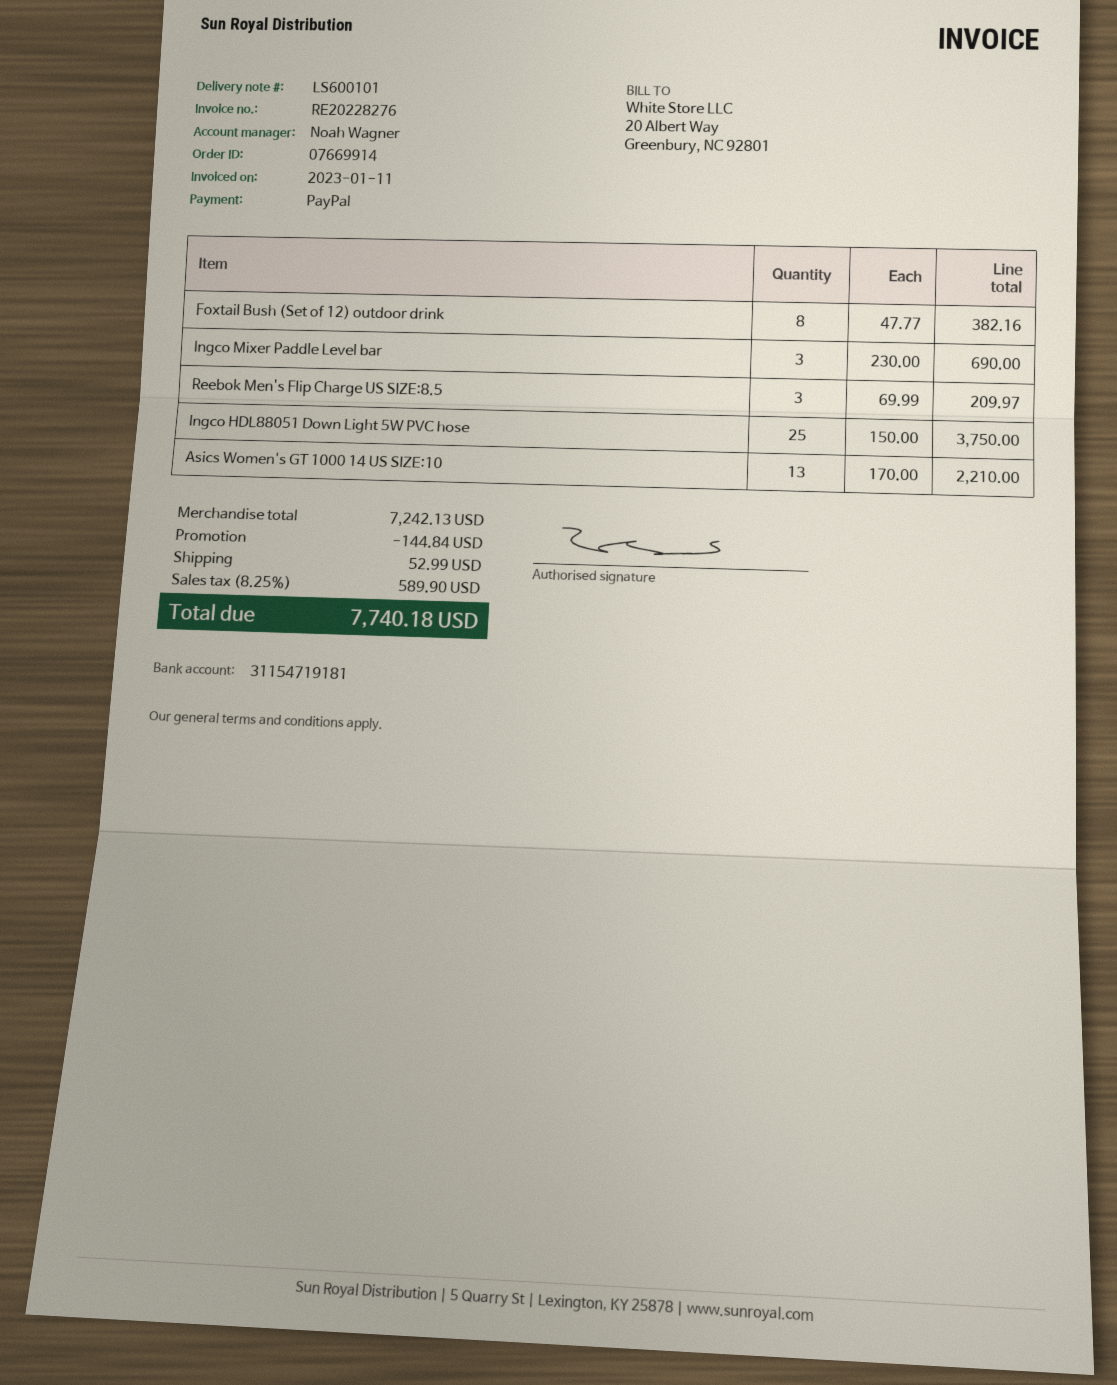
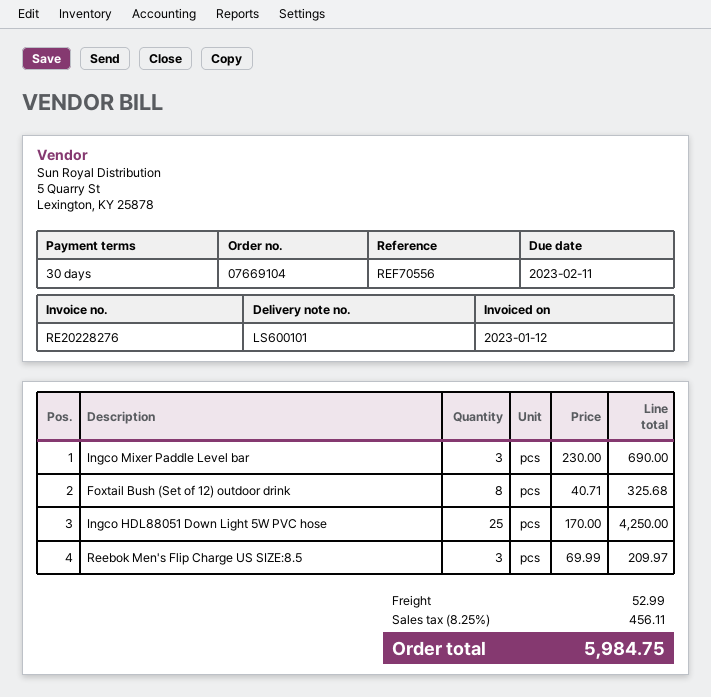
order number: 07669914 -> 07669104
invoice date: 2023-01-11 -> 2023-01-12
Foxtail Bush (Set of 12) outdoor drink: 8 x 47.77 = 382.16 -> 8 x 40.71 = 325.68
Ingco HDL88051 Down Light 5W PVC hose: 25 x 150.00 = 3750.00 -> 25 x 170.00 = 4250.00
Asics Women's GT 1000 14 US SIZE:10: 13 x 170.00 = 2210.00 -> none
discount: 144.84 -> none
tax: 8.25% = 589.90 -> 8.25% = 456.11
total: 7740.18 -> 5984.75

